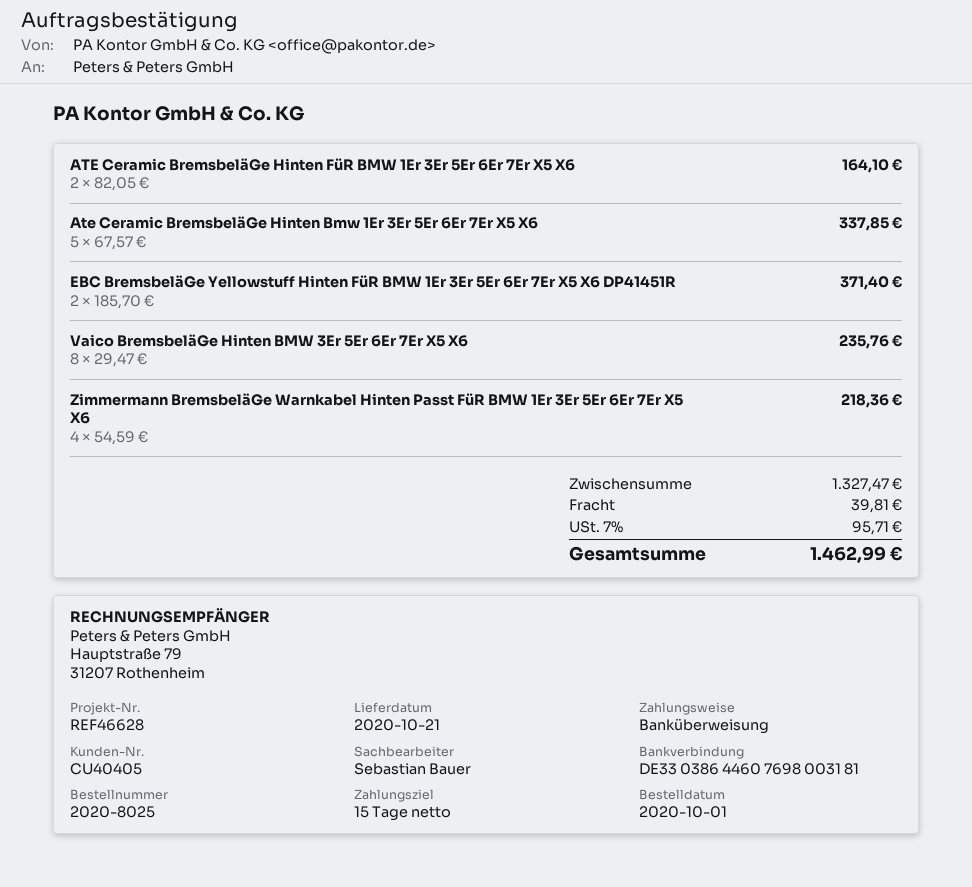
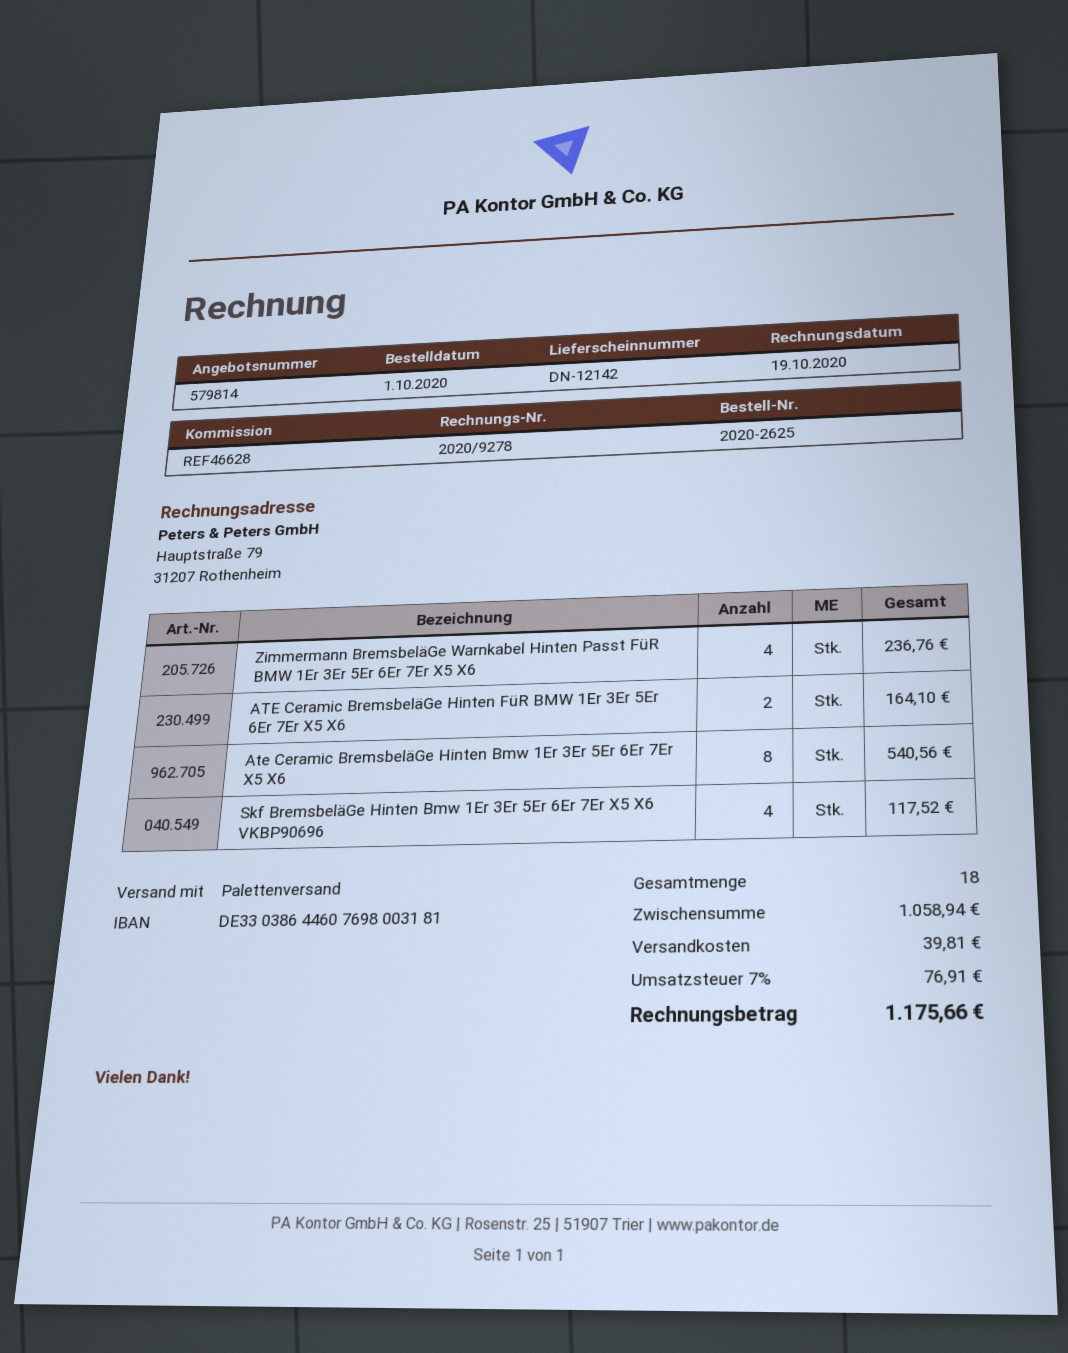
order number: 2020-8025 -> 2020-2625
Ate Ceramic BremsbeläGe Hinten Bmw 1Er 3Er 5Er 6Er 7Er X5 X6: 5 for 337.85 -> 8 for 540.56
EBC BremsbeläGe Yellowstuff Hinten FüR BMW 1Er 3Er 5Er 6Er 7Er X5 X6 DP41451R: 2 for 371.40 -> none
Vaico BremsbeläGe Hinten BMW 3Er 5Er 6Er 7Er X5 X6: 8 for 235.76 -> none
Zimmermann BremsbeläGe Warnkabel Hinten Passt FüR BMW 1Er 3Er 5Er 6Er 7Er X5 X6: 4 for 218.36 -> 4 for 236.76
Skf BremsbeläGe Hinten Bmw 1Er 3Er 5Er 6Er 7Er X5 X6 VKBP90696: none -> 4 for 117.52
subtotal: 1327.47 -> 1058.94
tax: 7% = 95.71 -> 7% = 76.91
total: 1462.99 -> 1175.66

